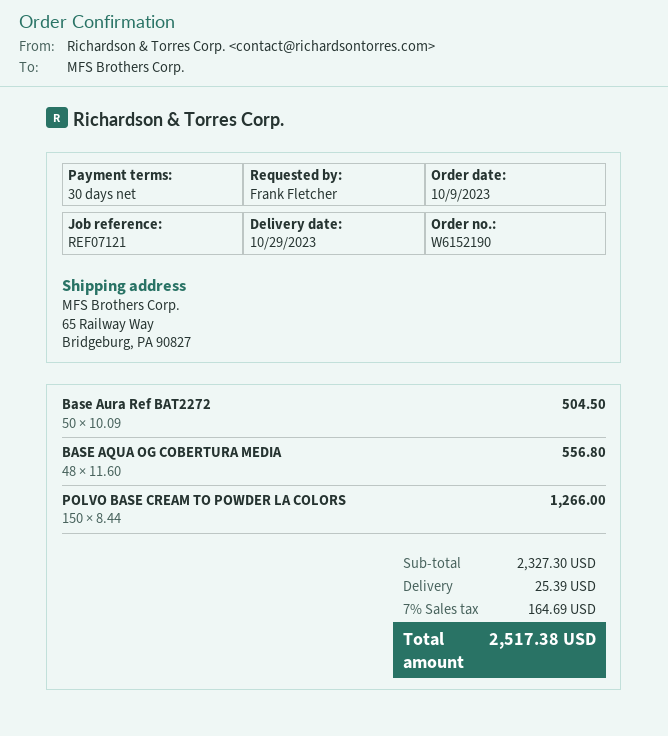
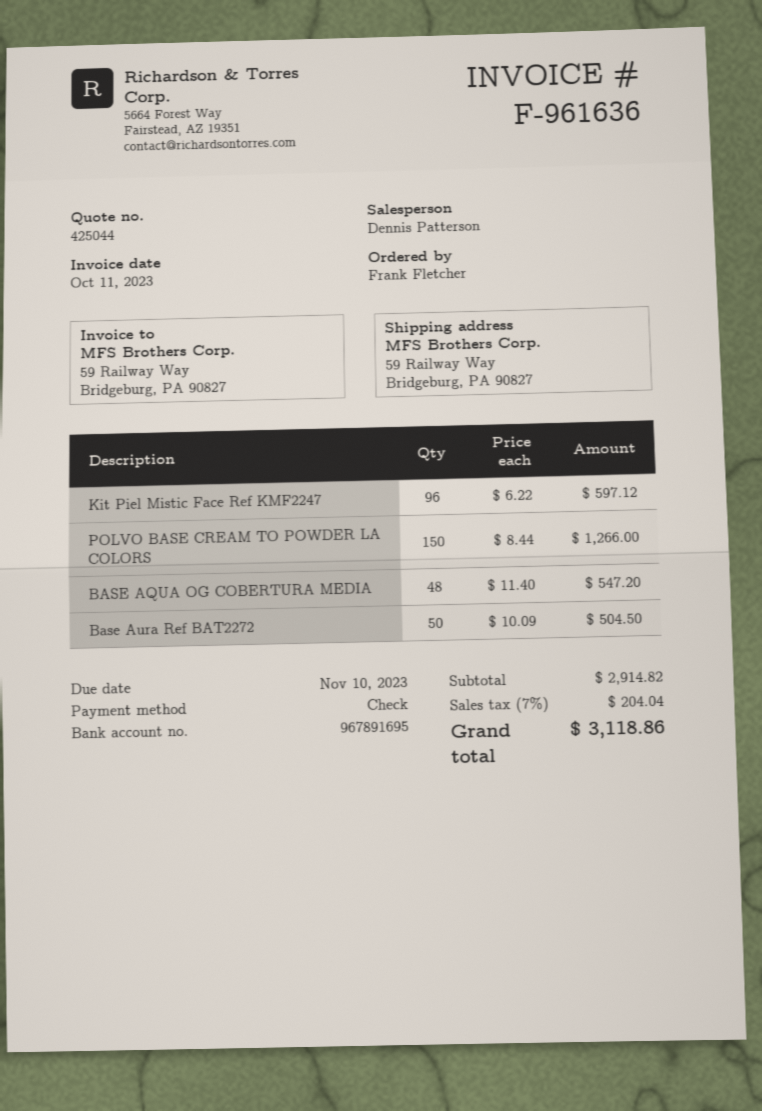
ship to: 65 Railway Way, Bridgeburg, PA 90827 -> 59 Railway Way, Bridgeburg, PA 90827
BASE AQUA OG COBERTURA MEDIA: 48 x 11.60 = 556.80 -> 48 x 11.40 = 547.20
Kit Piel Mistic Face Ref KMF2247: none -> 96 x 6.22 = 597.12
subtotal: 2327.30 -> 2914.82
shipping: 25.39 -> none
tax: 7% = 164.69 -> 7% = 204.04
total: 2517.38 -> 3118.86

